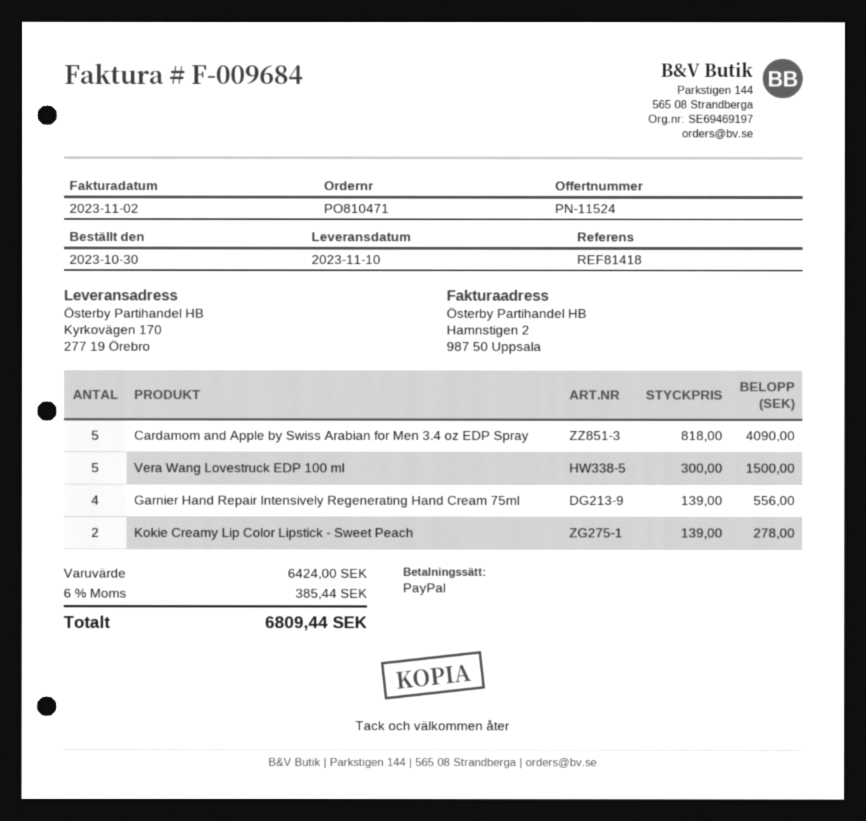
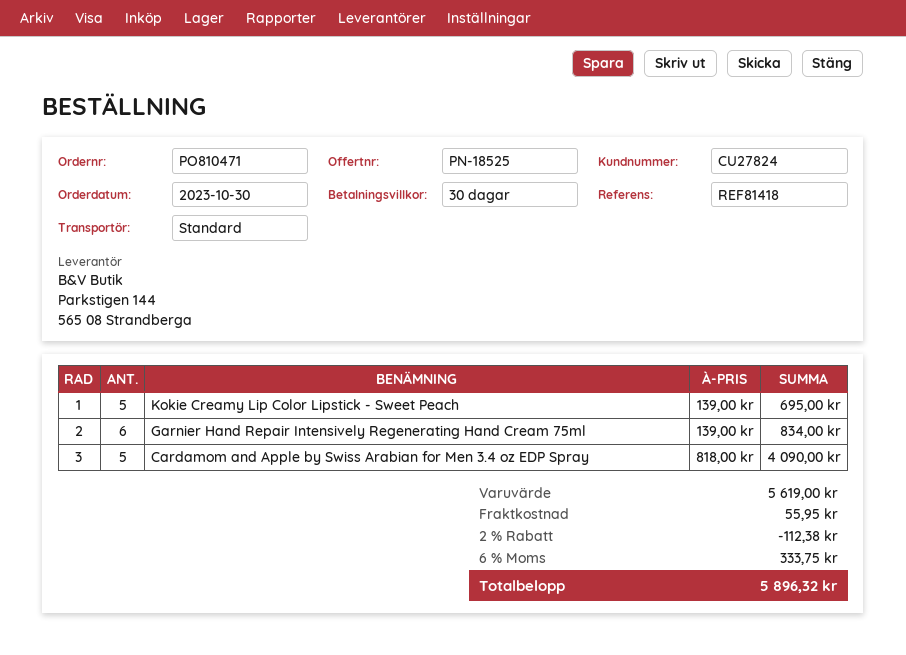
quote number: PN-11524 -> PN-18525
Vera Wang Lovestruck EDP 100 ml: 5 x 300.00 = 1500.00 -> none
Garnier Hand Repair Intensively Regenerating Hand Cream 75ml: 4 x 139.00 = 556.00 -> 6 x 139.00 = 834.00
Kokie Creamy Lip Color Lipstick - Sweet Peach: 2 x 139.00 = 278.00 -> 5 x 139.00 = 695.00
subtotal: 6424.00 -> 5619.00
discount: none -> 2% = 112.38
shipping: none -> 55.95
tax: 6% = 385.44 -> 6% = 333.75
total: 6809.44 -> 5896.32

